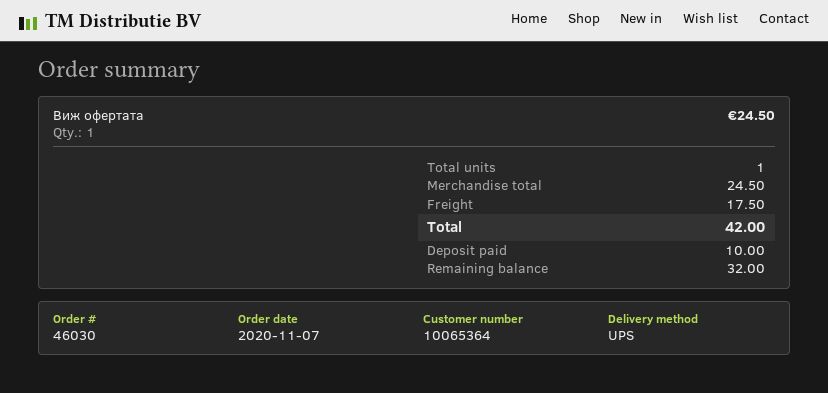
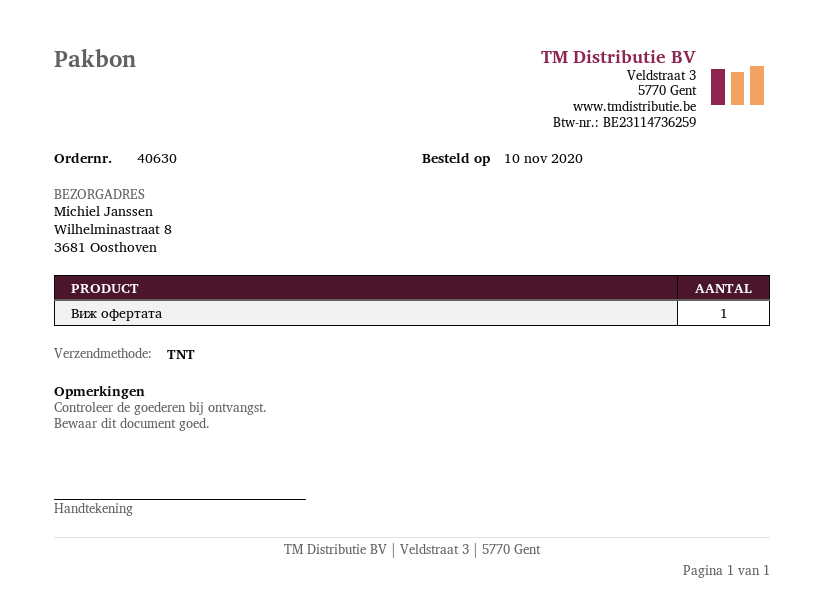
order number: 46030 -> 40630
order date: 2020-11-07 -> 2020-11-10
shipping method: UPS -> TNT

